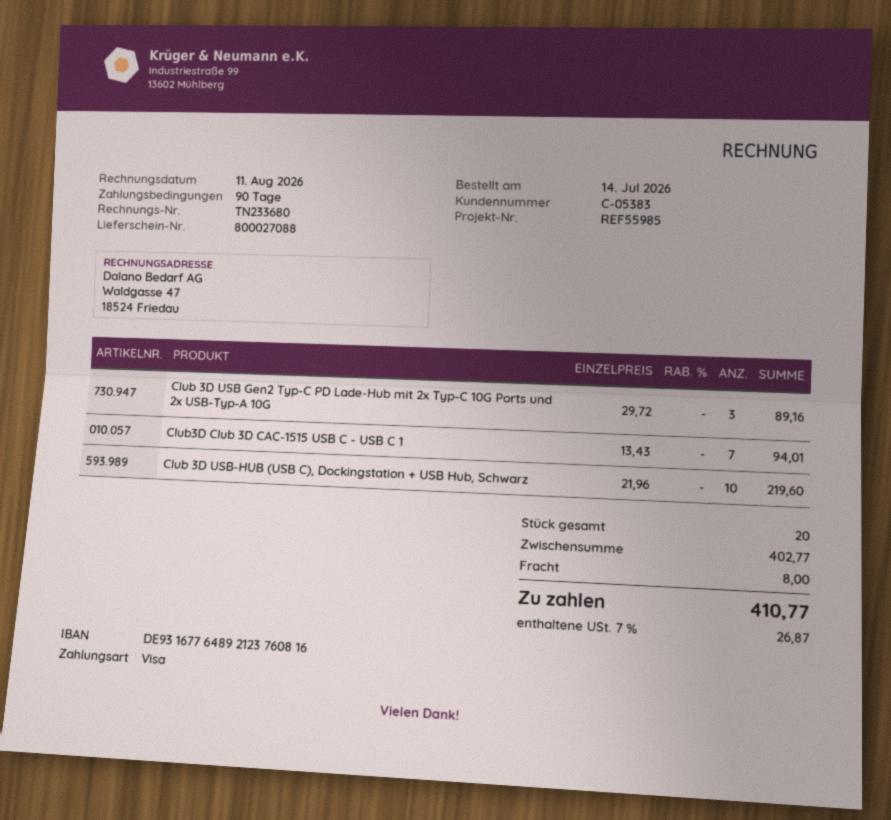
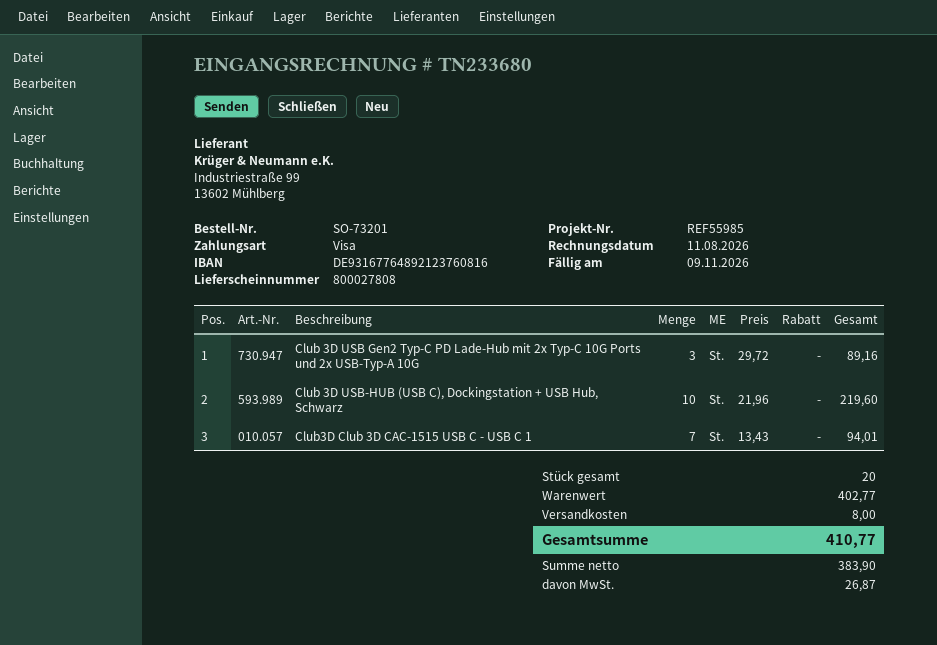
delivery note number: 800027088 -> 800027808

